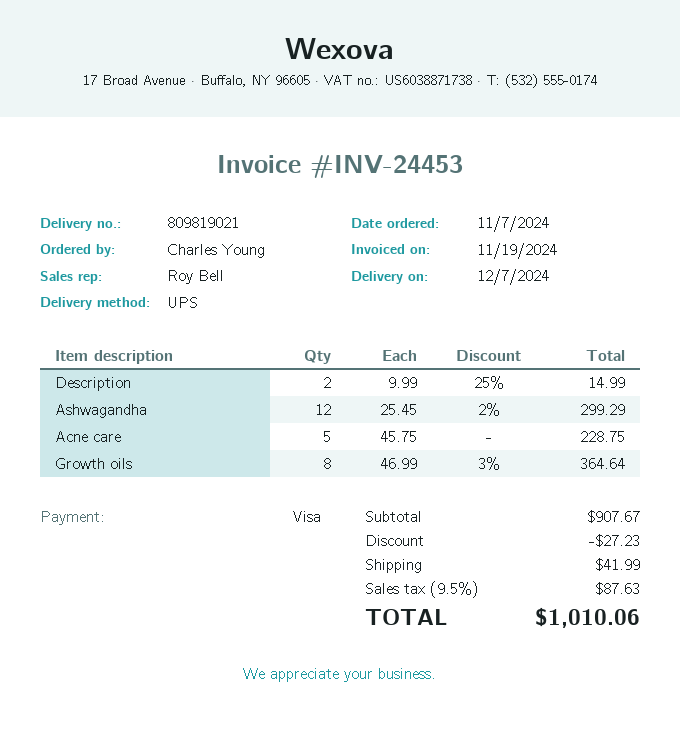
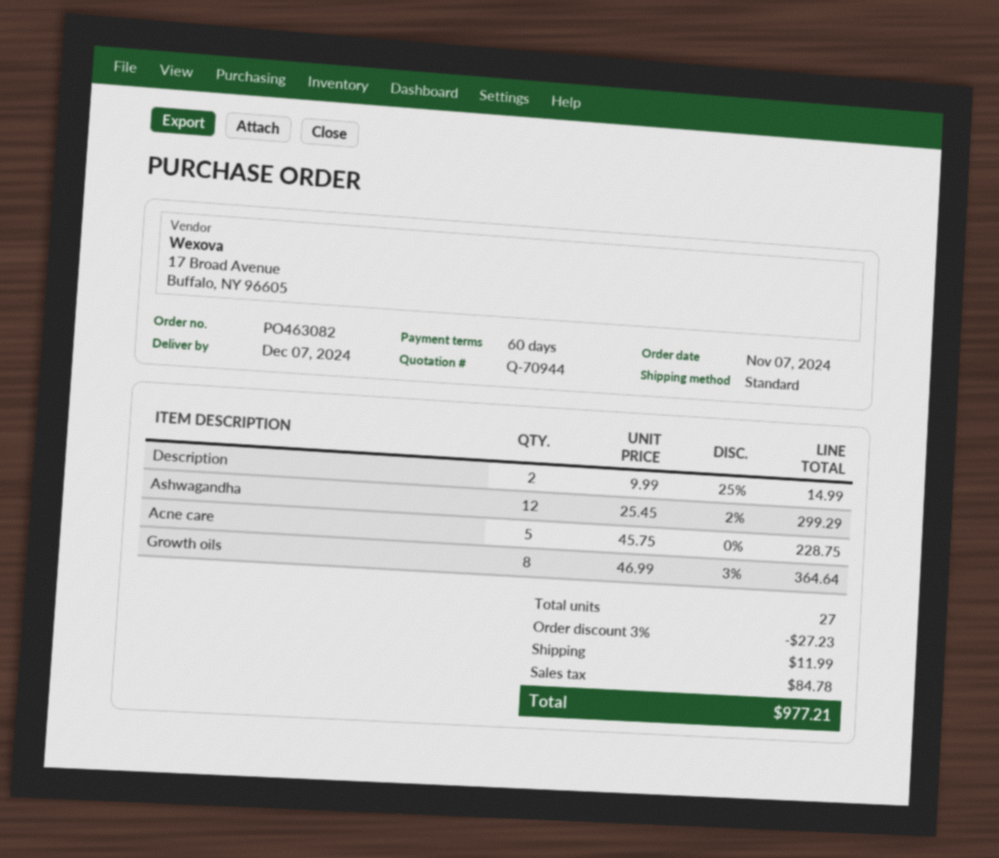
shipping method: UPS -> standard
shipping: 41.99 -> 11.99
tax: 87.63 -> 84.78
total: 1010.06 -> 977.21

